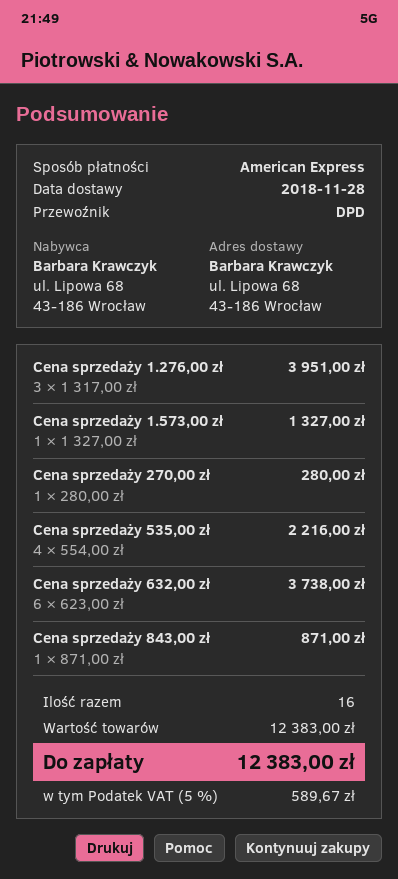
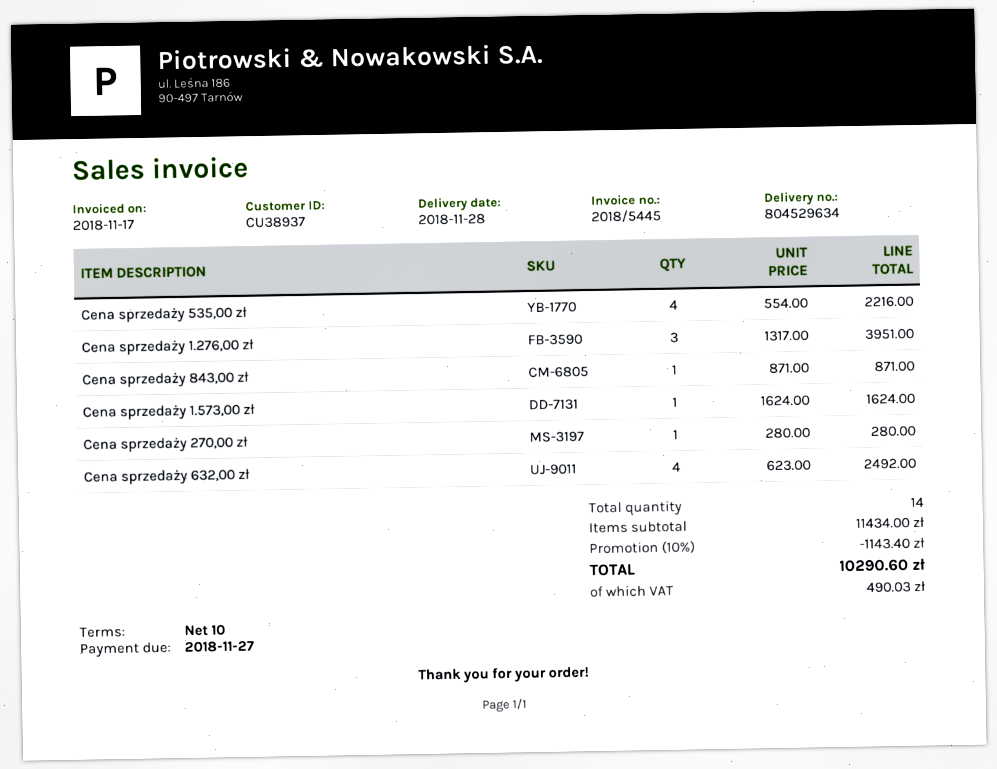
Cena sprzedaży 1.573,00 zł: 1 x 1327.00 = 1327.00 -> 1 x 1624.00 = 1624.00
Cena sprzedaży 632,00 zł: 6 x 623.00 = 3738.00 -> 4 x 623.00 = 2492.00
total quantity: 16 -> 14
subtotal: 12383.00 -> 11434.00
discount: none -> 10% = 1143.40
tax: 589.67 -> 490.03
total: 12383.00 -> 10290.60

